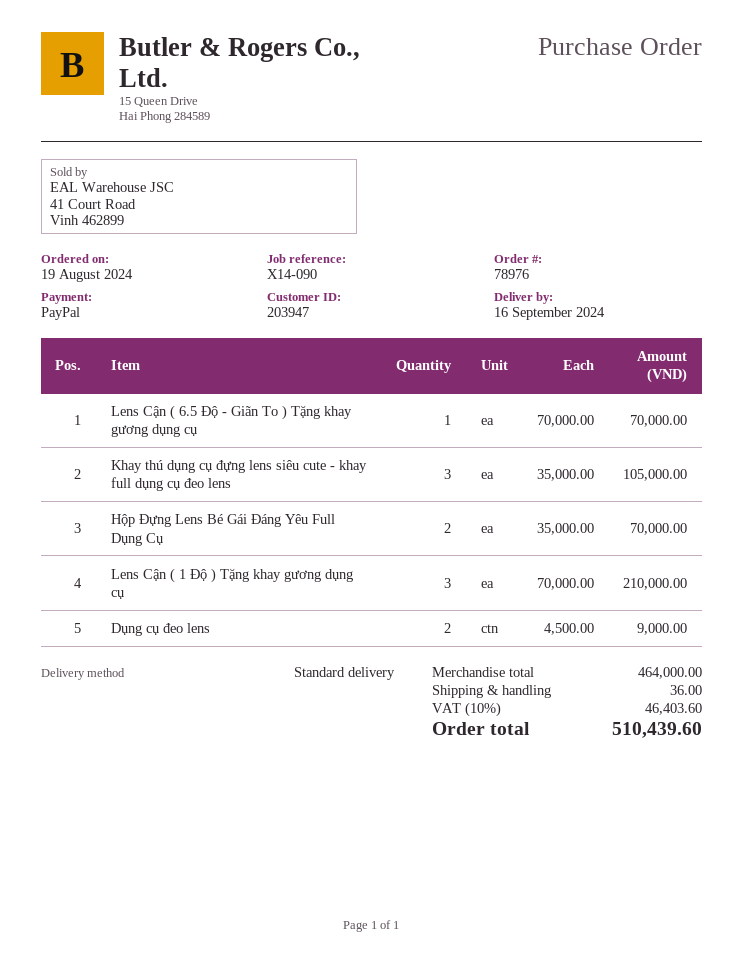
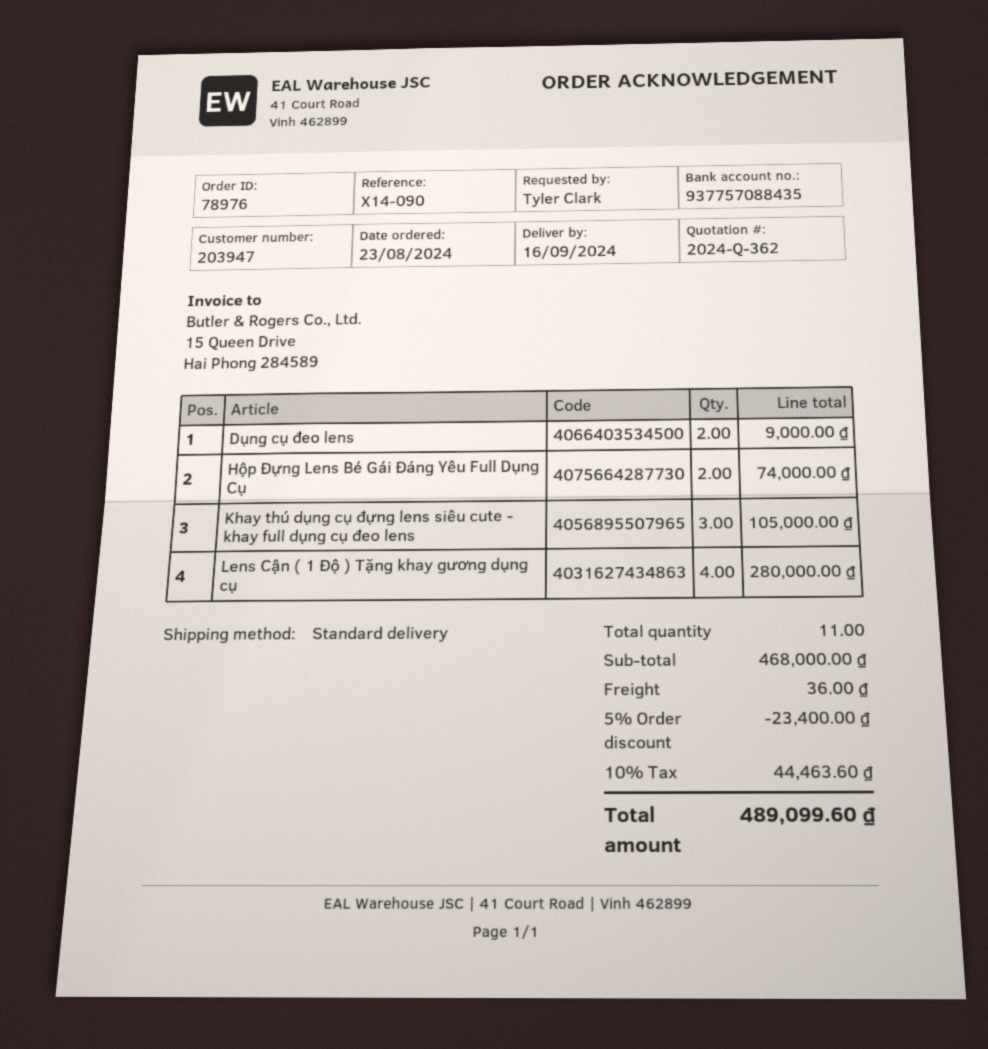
order date: 2024-08-19 -> 2024-08-23
Lens Cận ( 6.5 Độ - Giãn To ) Tặng khay gương dụng cụ: 1 for 70000.00 -> none
Hộp Đựng Lens Bé Gái Đáng Yêu Full Dụng Cụ: 2 for 70000.00 -> 2 for 74000.00
Lens Cận ( 1 Độ ) Tặng khay gương dụng cụ: 3 for 210000.00 -> 4 for 280000.00
subtotal: 464000.00 -> 468000.00
discount: none -> 5% = 23400.00
tax: 10% = 46403.60 -> 10% = 44463.60
total: 510439.60 -> 489099.60

